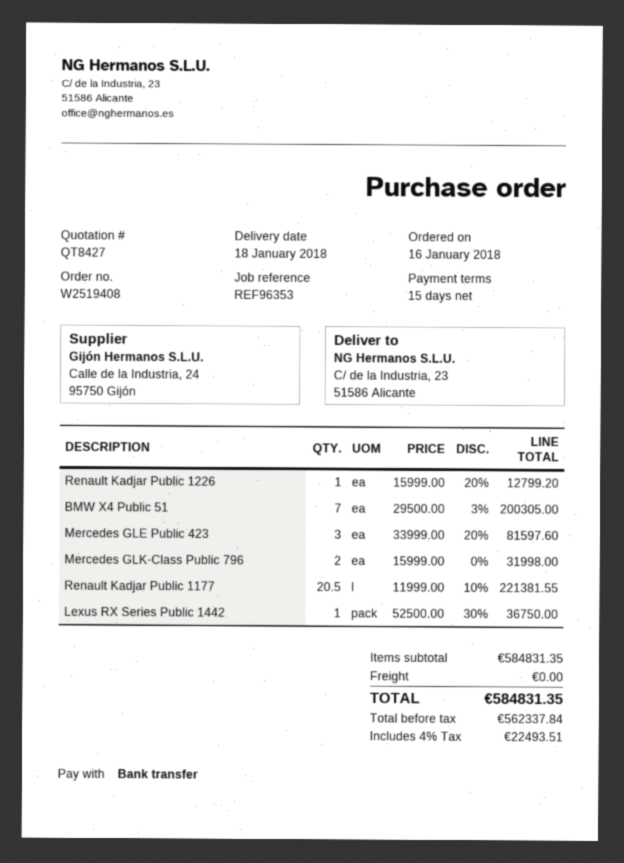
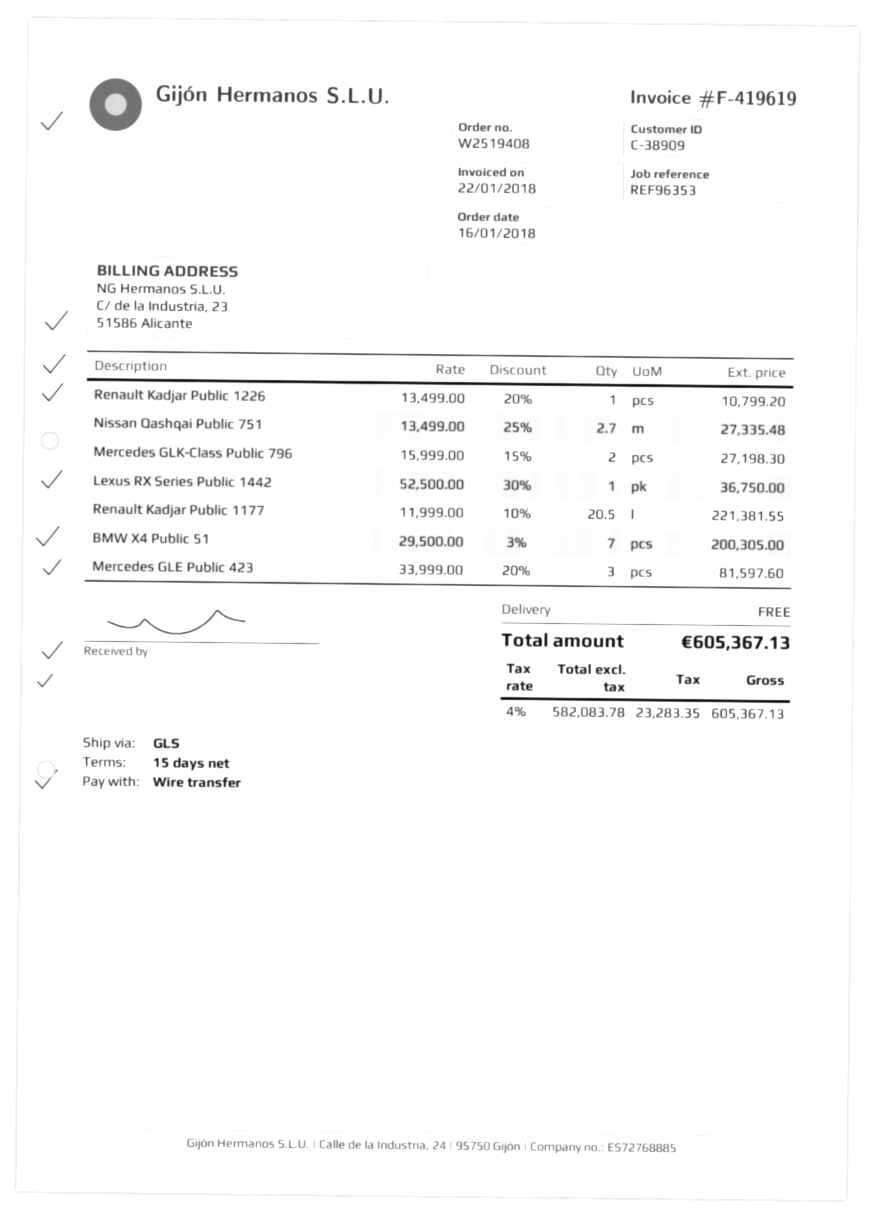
Renault Kadjar Public 1226: 1 x 15999.00 - 20% = 12799.20 -> 1 x 13499.00 - 20% = 10799.20
Mercedes GLK-Class Public 796: 2 x 15999.00 = 31998.00 -> 2 x 15999.00 - 15% = 27198.30
Nissan Qashqai Public 751: none -> 2.7 x 13499.00 - 25% = 27335.48
net: 562337.84 -> 582083.78
tax: 4% = 22493.51 -> 4% = 23283.35
total: 584831.35 -> 605367.13

